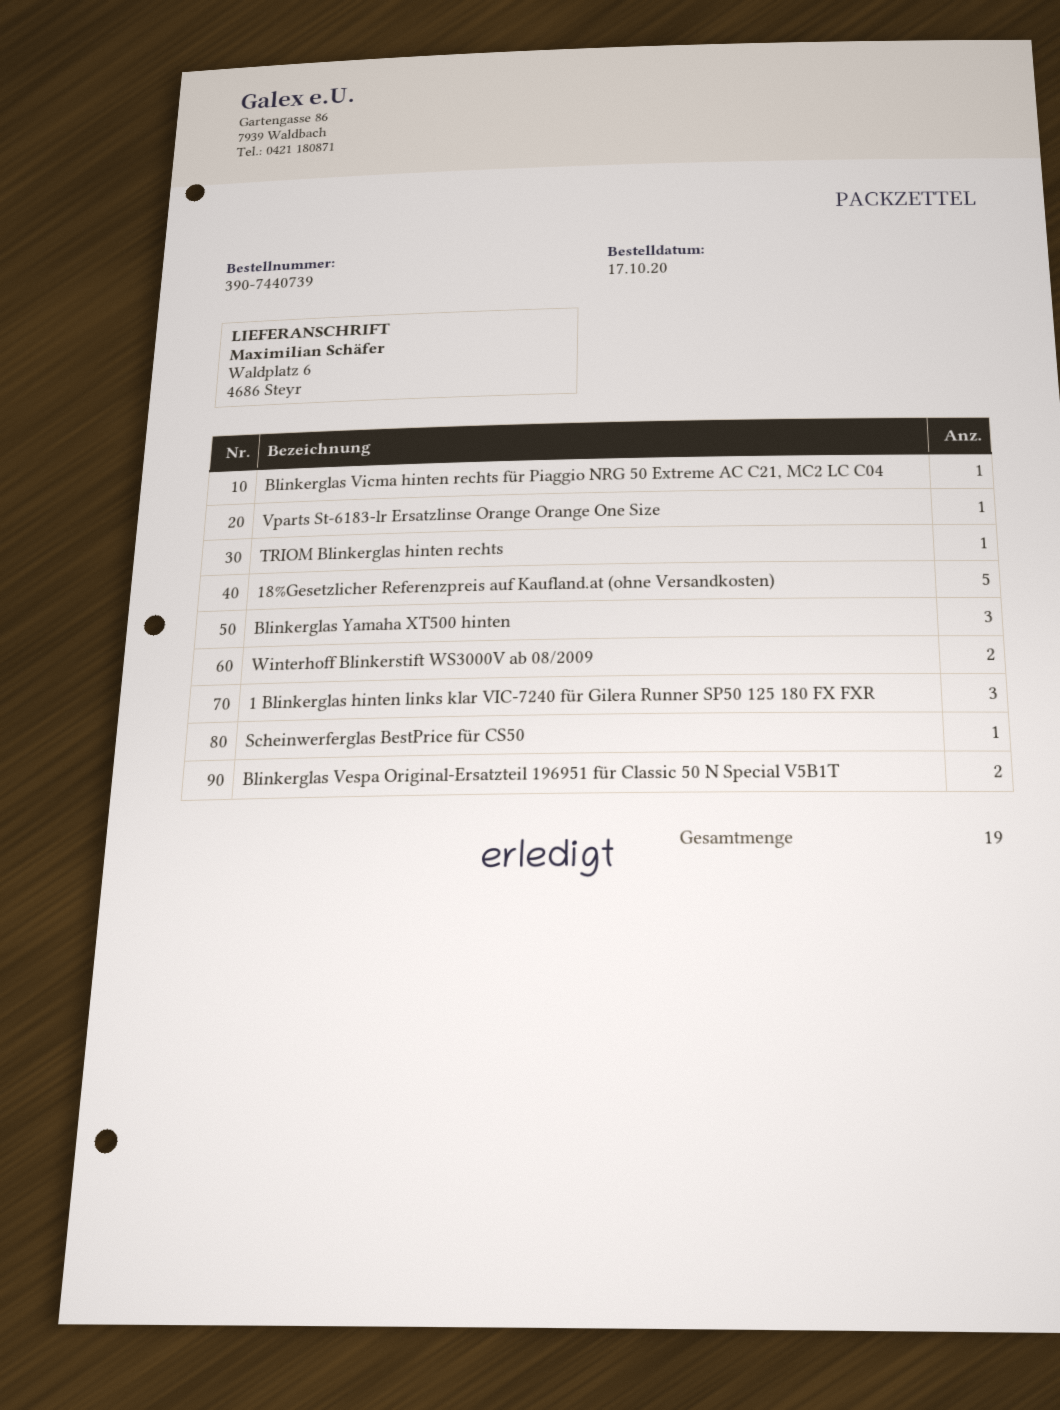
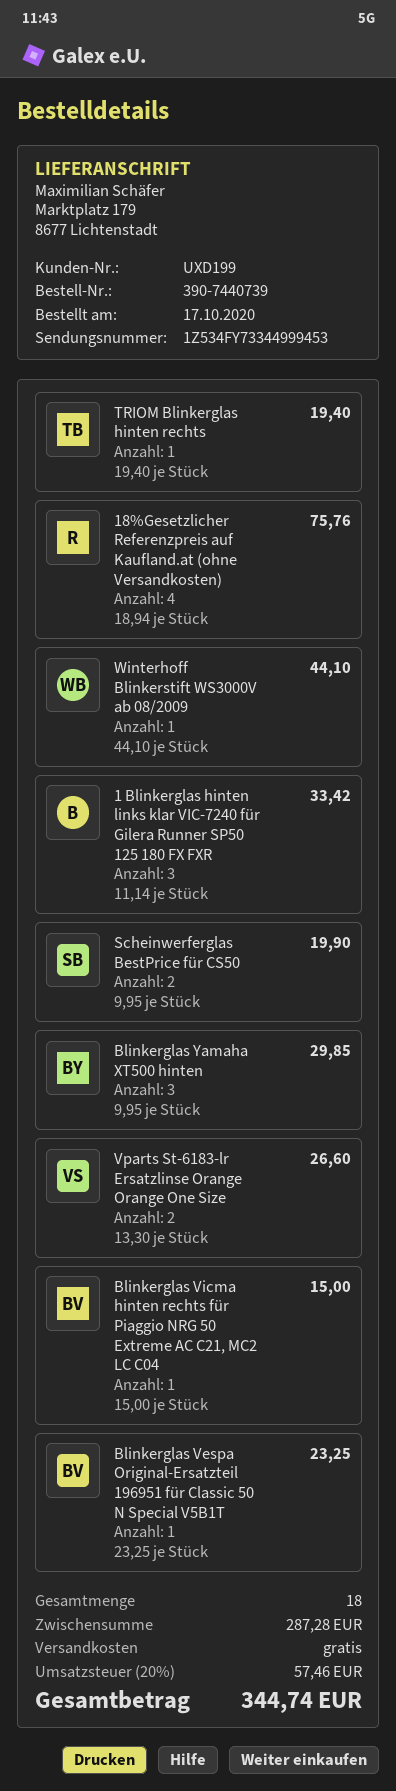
ship to: Waldplatz 6, 4686 Steyr -> Marktplatz 179, 8677 Lichtenstadt
Vparts St-6183-lr Ersatzlinse Orange Orange One Size: 1 -> 2
18%Gesetzlicher Referenzpreis auf Kaufland.at (ohne Versandkosten): 5 -> 4
Winterhoff Blinkerstift WS3000V ab 08/2009: 2 -> 1
Scheinwerferglas BestPrice für CS50: 1 -> 2
Blinkerglas Vespa Original-Ersatzteil 196951 für Classic 50 N Special V5B1T: 2 -> 1
total quantity: 19 -> 18

